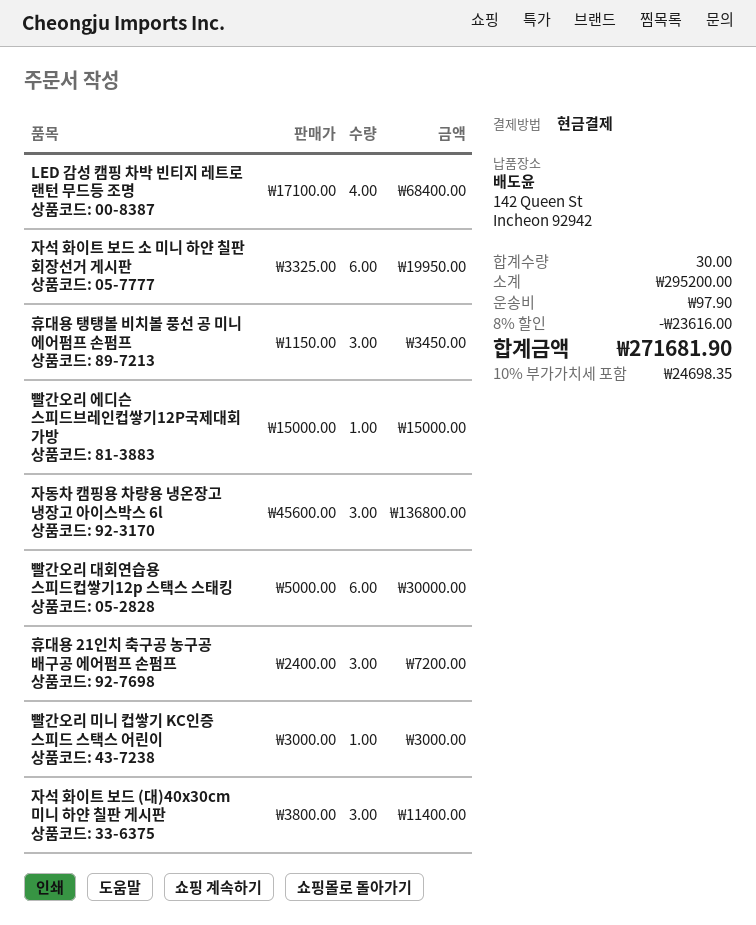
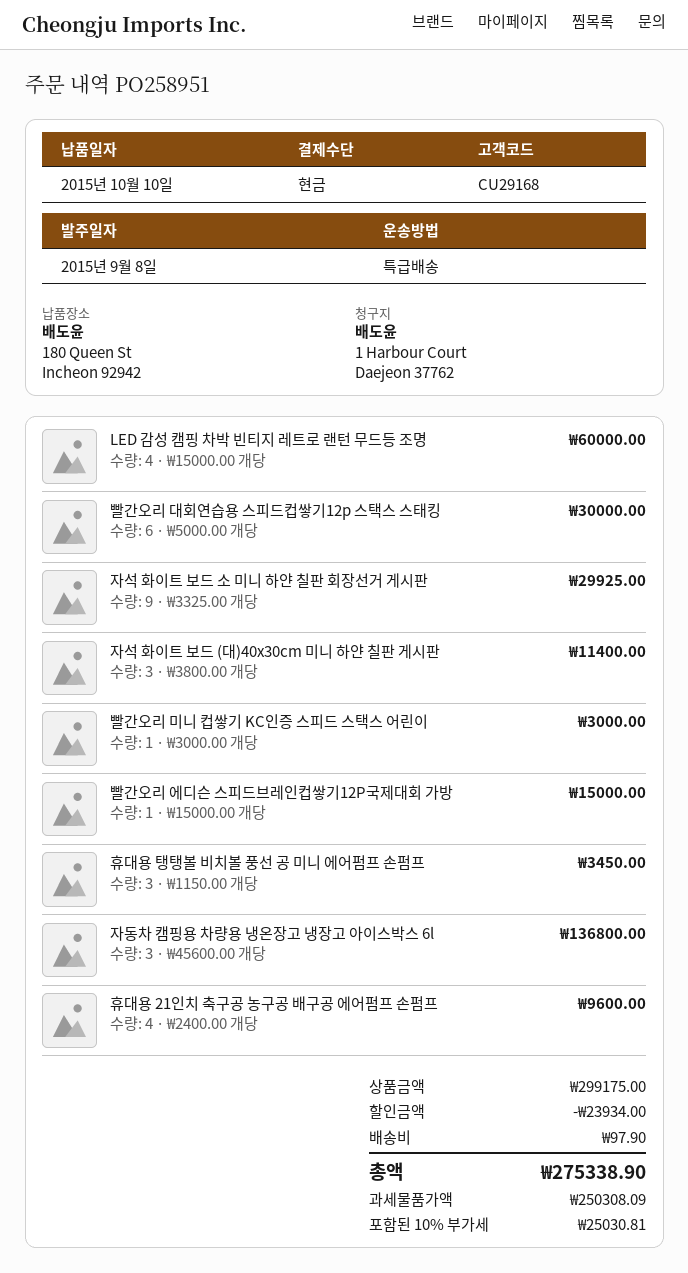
ship to: 142 Queen St, Incheon 92942 -> 180 Queen St, Incheon 92942
LED 감성 캠핑 차박 빈티지 레트로 랜턴 무드등 조명: 4 x 17100.00 = 68400.00 -> 4 x 15000.00 = 60000.00
자석 화이트 보드 소 미니 하얀 칠판 회장선거 게시판: 6 x 3325.00 = 19950.00 -> 9 x 3325.00 = 29925.00
휴대용 21인치 축구공 농구공 배구공 에어펌프 손펌프: 3 x 2400.00 = 7200.00 -> 4 x 2400.00 = 9600.00
subtotal: 295200.00 -> 299175.00
discount: 23616.00 -> 23934.00
tax: 10% = 24698.35 -> 10% = 25030.81
total: 271681.90 -> 275338.90

